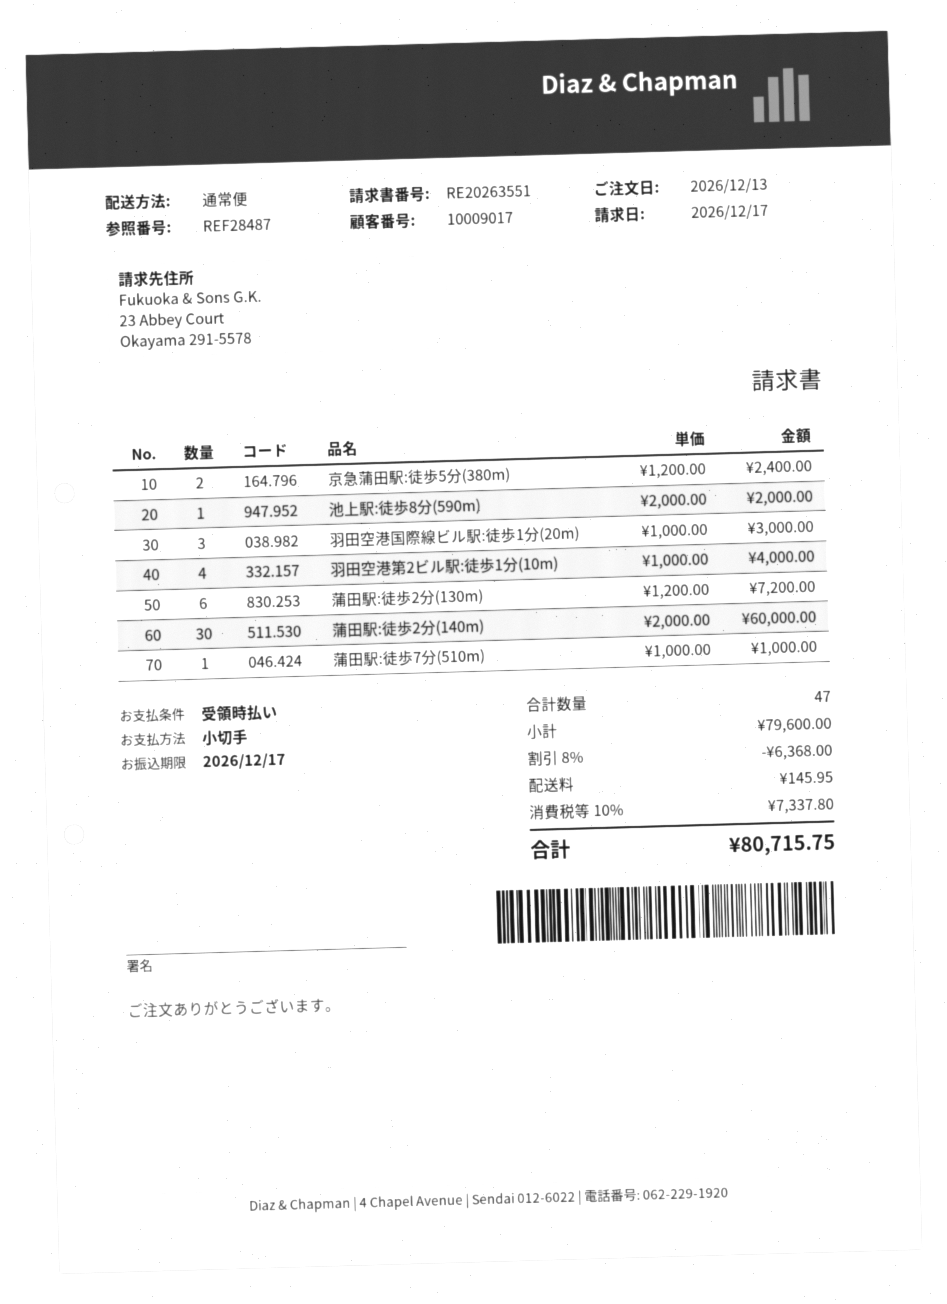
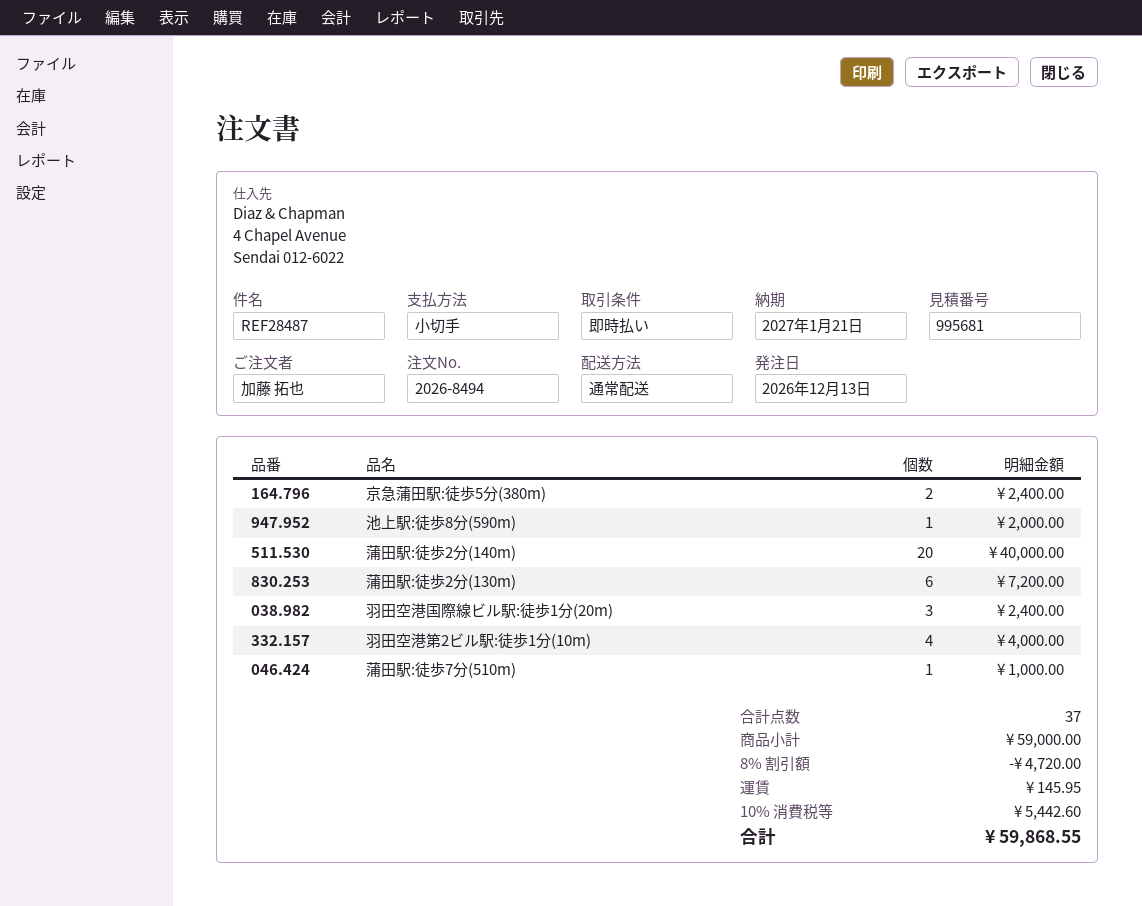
羽田空港国際線ビル駅:徒歩1分(20m): 3 for 3000.00 -> 3 for 2400.00
蒲田駅:徒歩2分(140m): 30 for 60000.00 -> 20 for 40000.00
total quantity: 47 -> 37
subtotal: 79600.00 -> 59000.00
discount: 8% = 6368.00 -> 8% = 4720.00
tax: 10% = 7337.80 -> 10% = 5442.60
total: 80715.75 -> 59868.55

